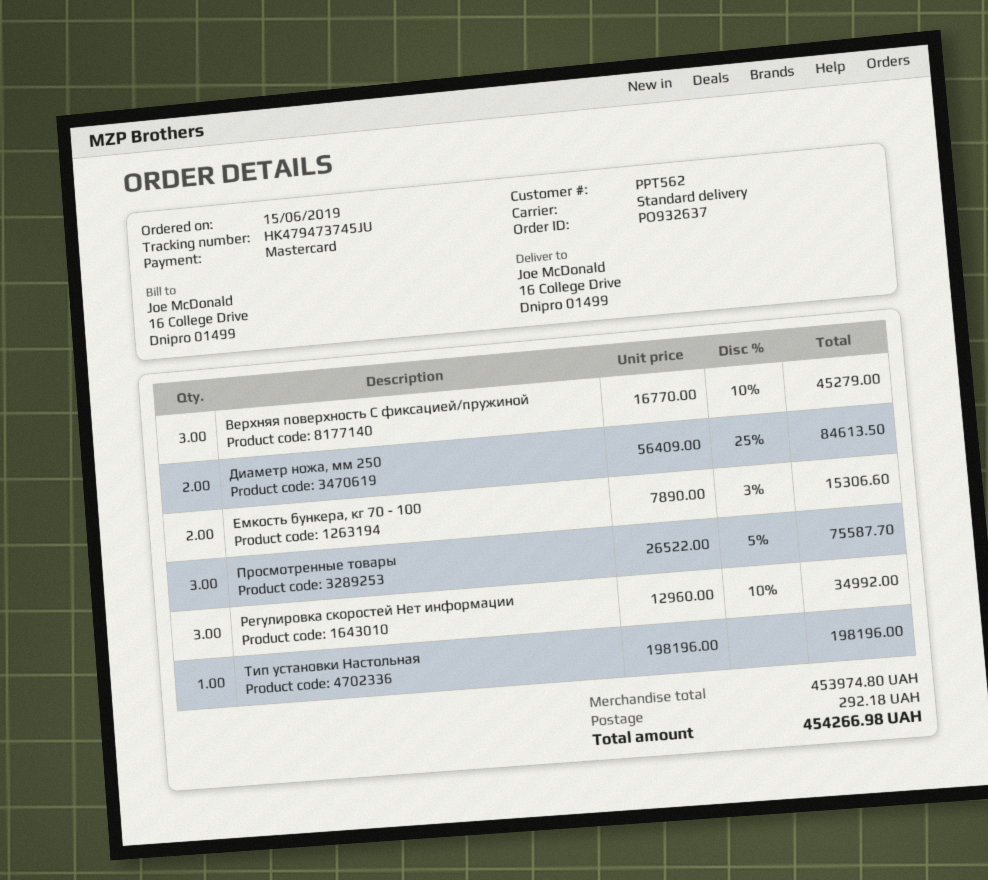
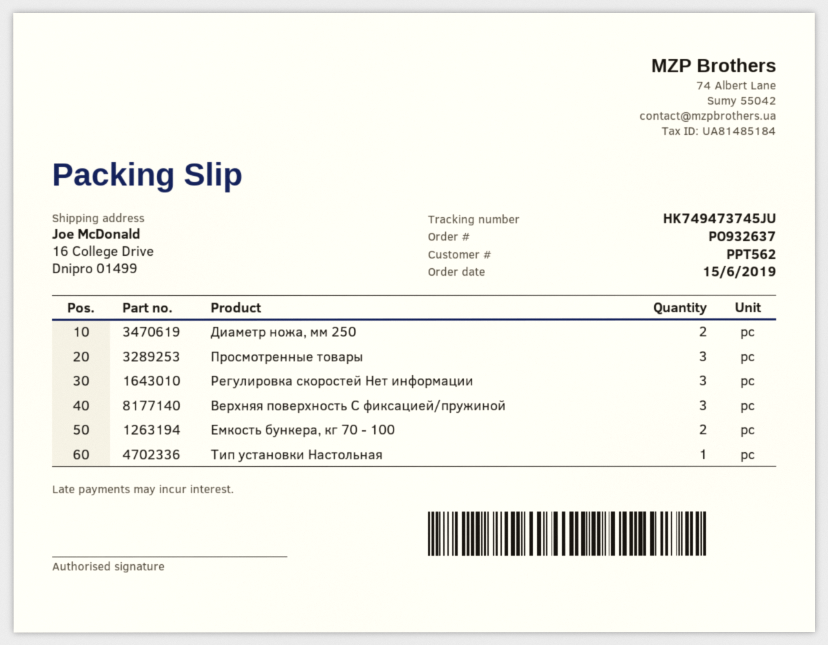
tracking number: HK479473745JU -> HK749473745JU

